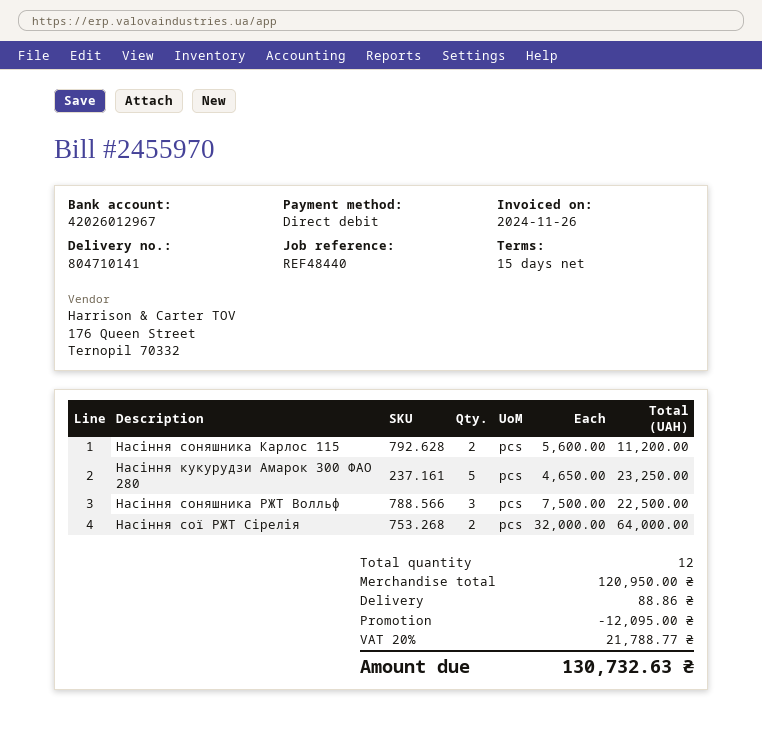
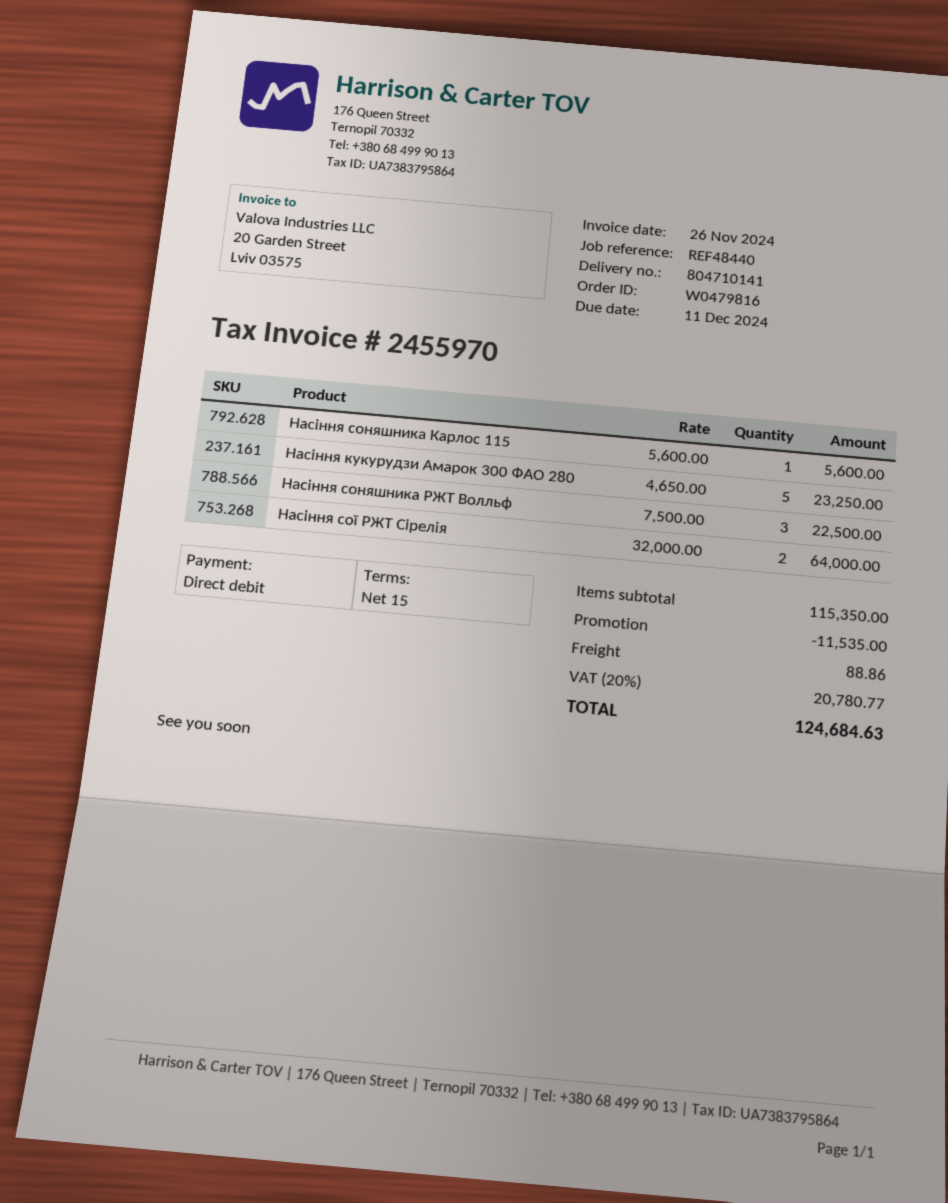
Насіння соняшника Карлос 115: 2 x 5600.00 = 11200.00 -> 1 x 5600.00 = 5600.00
subtotal: 120950.00 -> 115350.00
discount: 12095.00 -> 11535.00
tax: 20% = 21788.77 -> 20% = 20780.77
total: 130732.63 -> 124684.63

